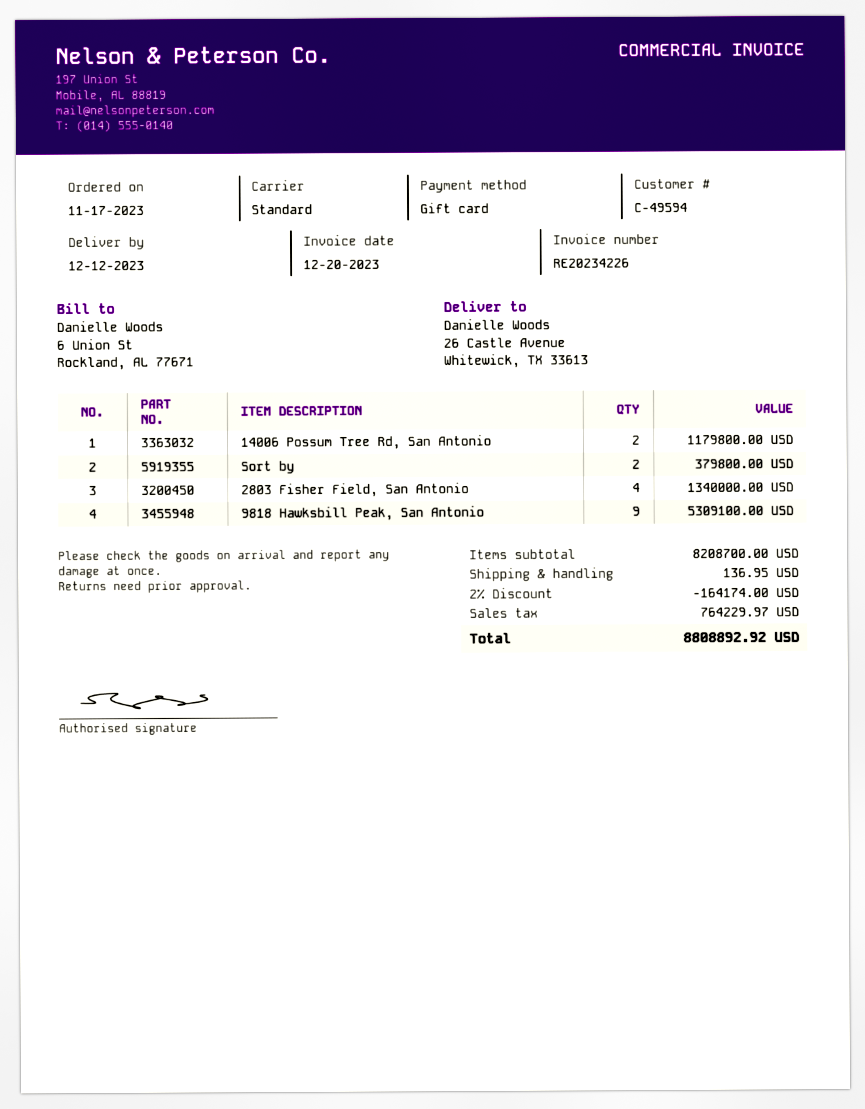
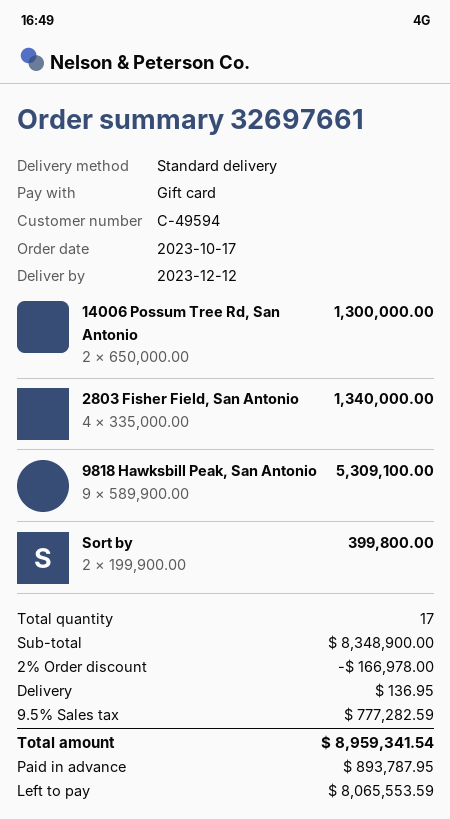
order date: 2023-11-17 -> 2023-10-17
14006 Possum Tree Rd, San Antonio: 2 for 1179800.00 -> 2 for 1300000.00
Sort by: 2 for 379800.00 -> 2 for 399800.00
subtotal: 8208700.00 -> 8348900.00
discount: 2% = 164174.00 -> 2% = 166978.00
tax: 764229.97 -> 777282.59
total: 8808892.92 -> 8959341.54

